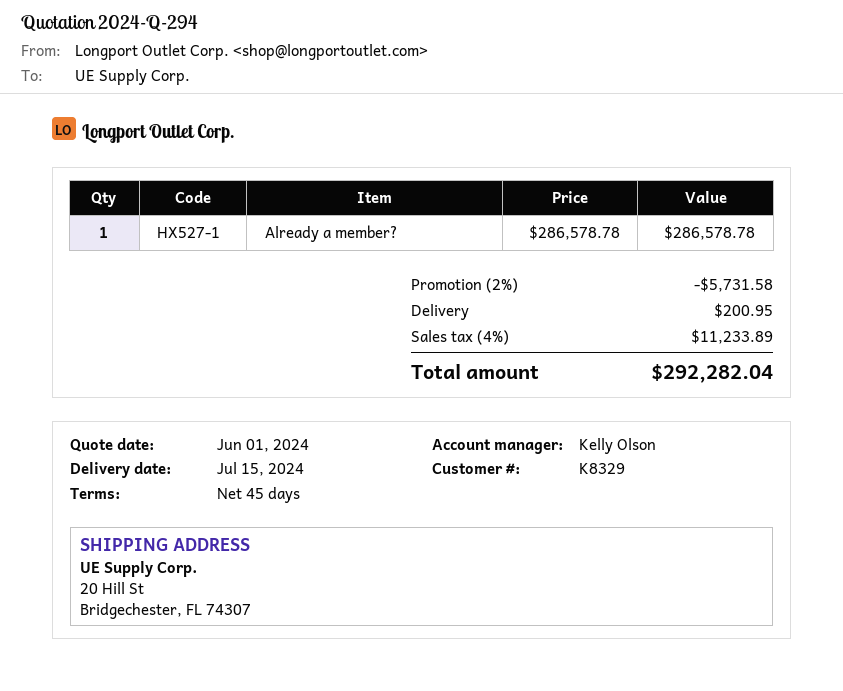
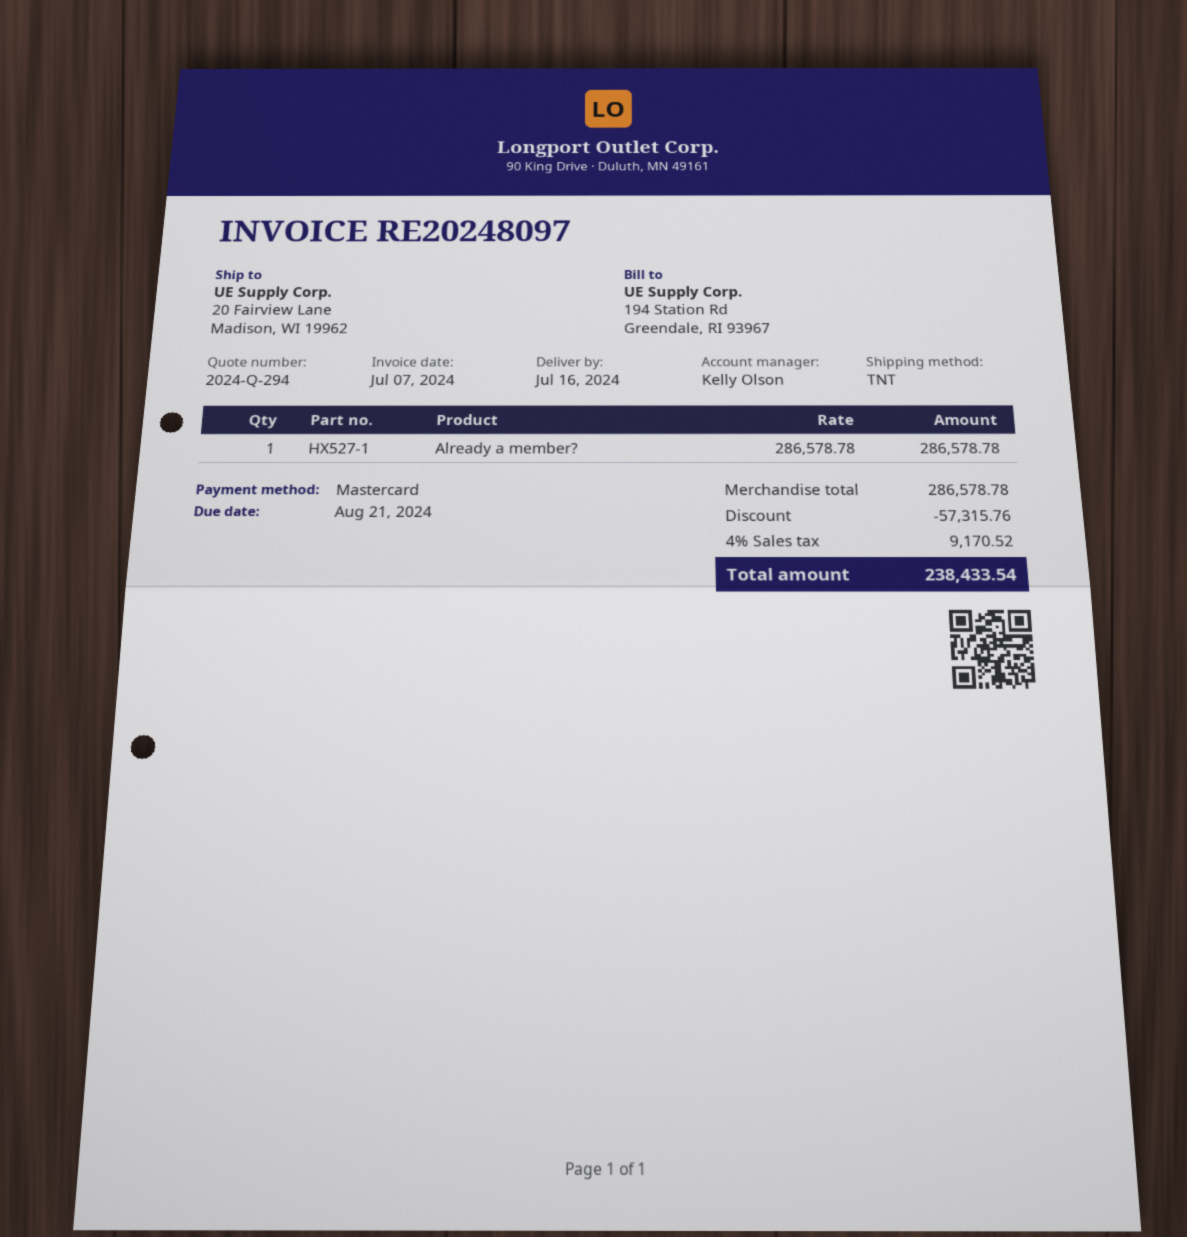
delivery date: 2024-07-15 -> 2024-07-16
ship to: 20 Hill St, Bridgechester, FL 74307 -> 20 Fairview Lane, Madison, WI 19962
discount: 5731.58 -> 57315.76
shipping: 200.95 -> none
tax: 4% = 11233.89 -> 4% = 9170.52
total: 292282.04 -> 238433.54

